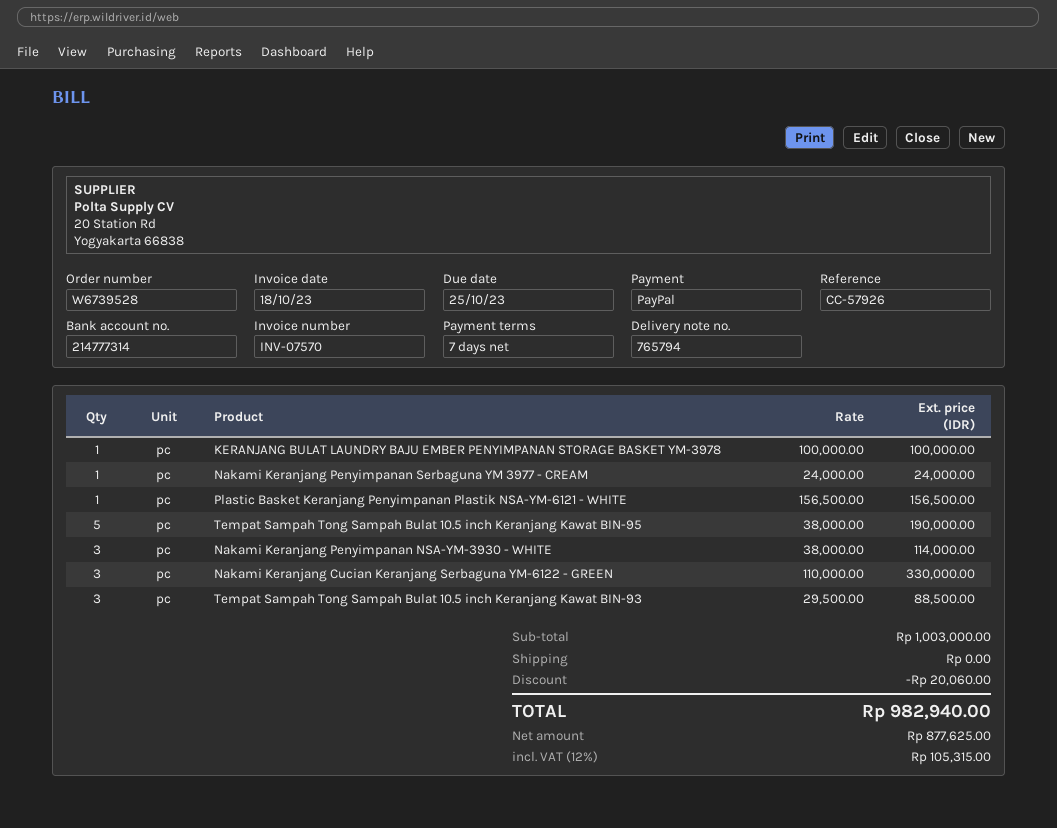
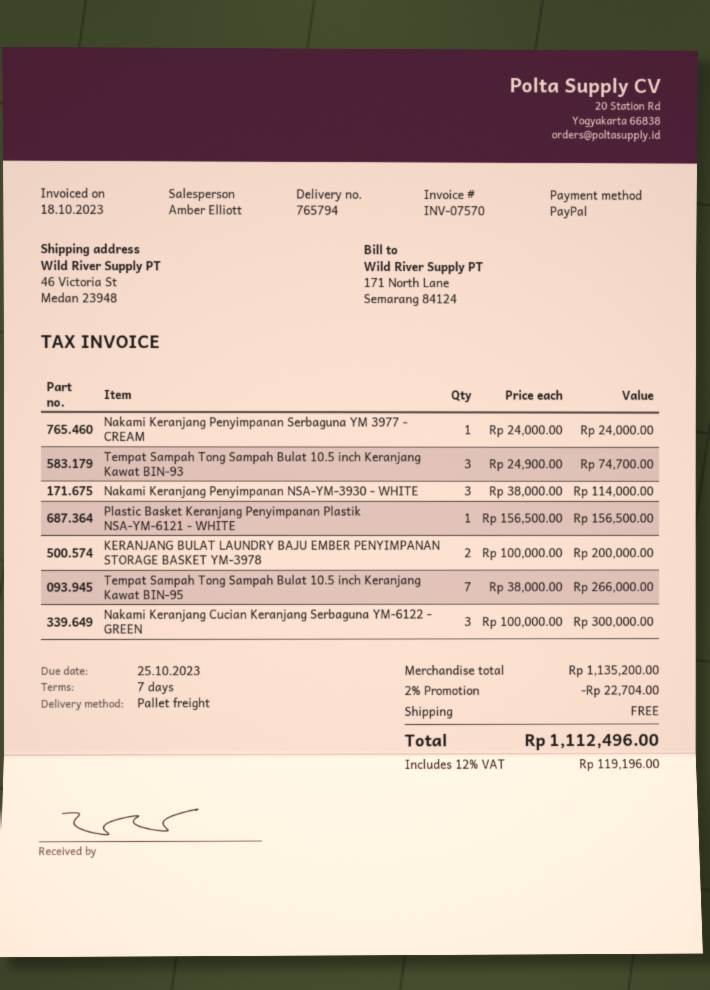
KERANJANG BULAT LAUNDRY BAJU EMBER PENYIMPANAN STORAGE BASKET YM-3978: 1 x 100000.00 = 100000.00 -> 2 x 100000.00 = 200000.00
Tempat Sampah Tong Sampah Bulat 10.5 inch Keranjang Kawat BIN-95: 5 x 38000.00 = 190000.00 -> 7 x 38000.00 = 266000.00
Nakami Keranjang Cucian Keranjang Serbaguna YM-6122 - GREEN: 3 x 110000.00 = 330000.00 -> 3 x 100000.00 = 300000.00
Tempat Sampah Tong Sampah Bulat 10.5 inch Keranjang Kawat BIN-93: 3 x 29500.00 = 88500.00 -> 3 x 24900.00 = 74700.00
subtotal: 1003000.00 -> 1135200.00
discount: 20060.00 -> 22704.00
tax: 12% = 105315.00 -> 12% = 119196.00
total: 982940.00 -> 1112496.00

